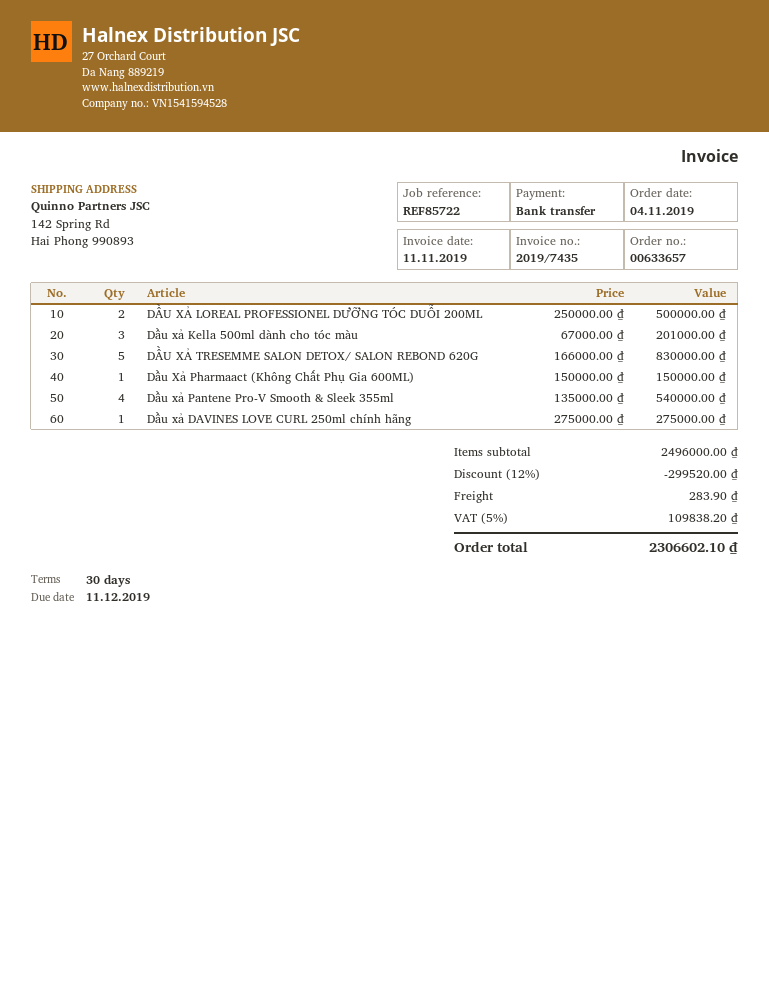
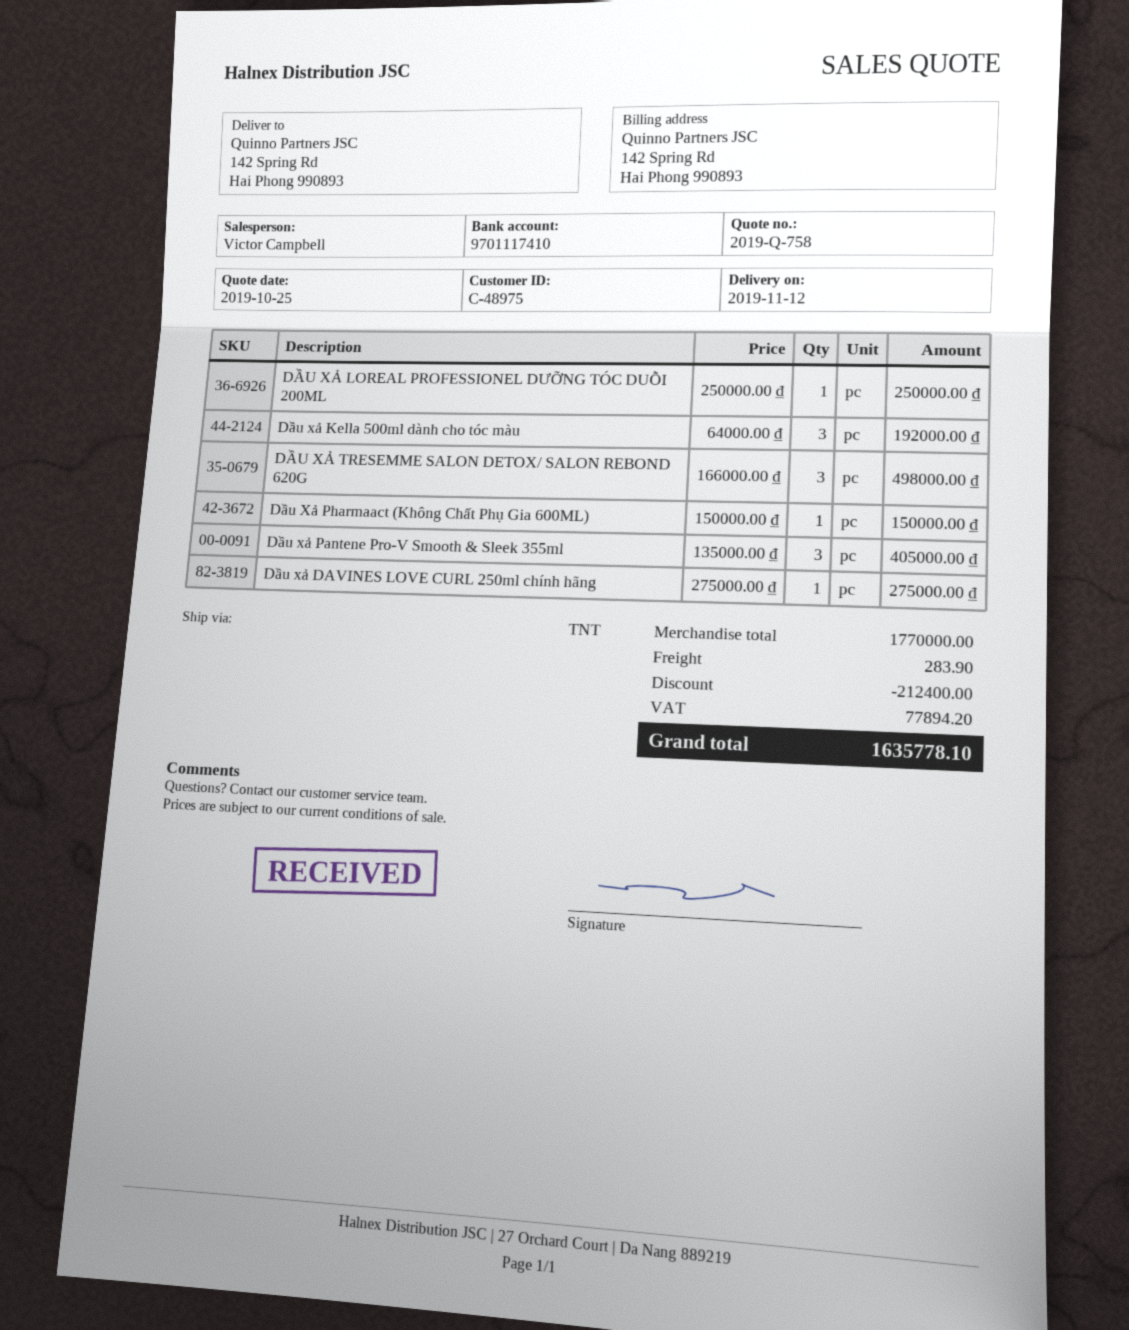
DẦU XẢ LOREAL PROFESSIONEL DƯỠNG TÓC DUỖI 200ML: 2 x 250000.00 = 500000.00 -> 1 x 250000.00 = 250000.00
Dầu xả Kella 500ml dành cho tóc màu: 3 x 67000.00 = 201000.00 -> 3 x 64000.00 = 192000.00
DẦU XẢ TRESEMME SALON DETOX/ SALON REBOND 620G: 5 x 166000.00 = 830000.00 -> 3 x 166000.00 = 498000.00
Dầu xả Pantene Pro-V Smooth & Sleek 355ml: 4 x 135000.00 = 540000.00 -> 3 x 135000.00 = 405000.00
subtotal: 2496000.00 -> 1770000.00
discount: 299520.00 -> 212400.00
tax: 109838.20 -> 77894.20
total: 2306602.10 -> 1635778.10

